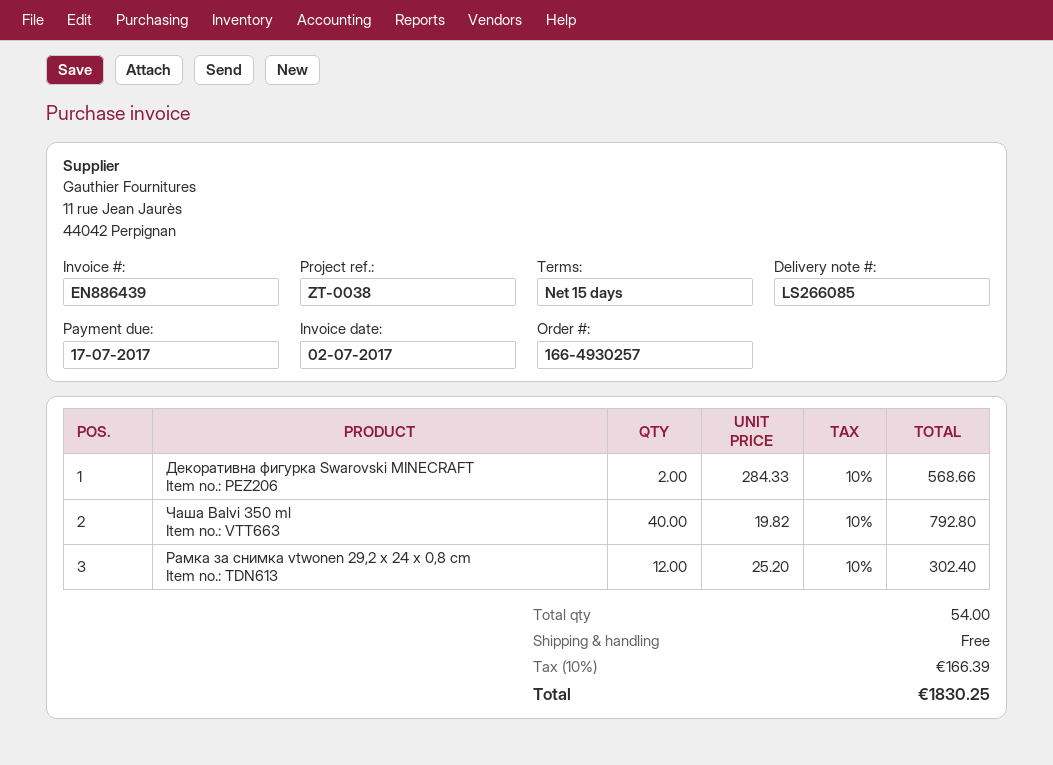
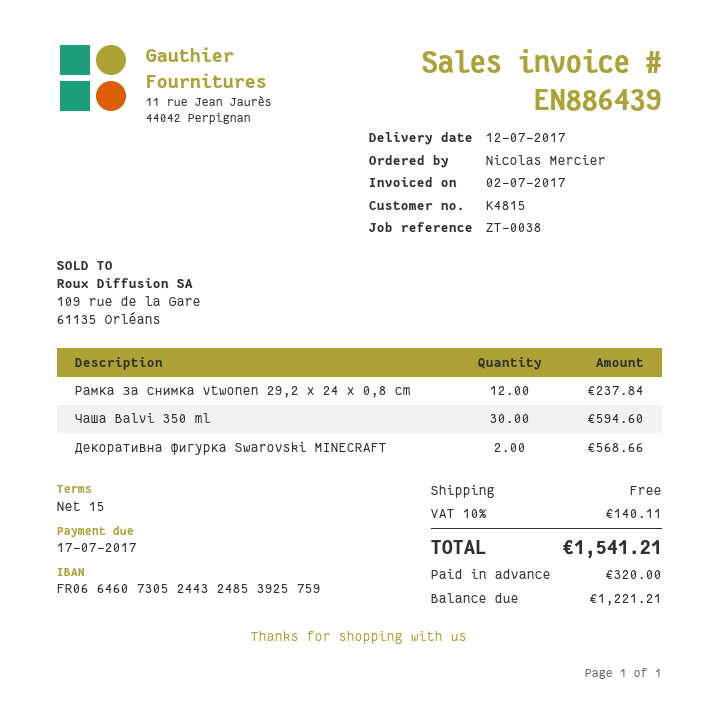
Чаша Balvi 350 ml: 40 for 792.80 -> 30 for 594.60
Рамка за снимка vtwonen 29,2 x 24 x 0,8 cm: 12 for 302.40 -> 12 for 237.84
tax: 10% = 166.39 -> 10% = 140.11
total: 1830.25 -> 1541.21

